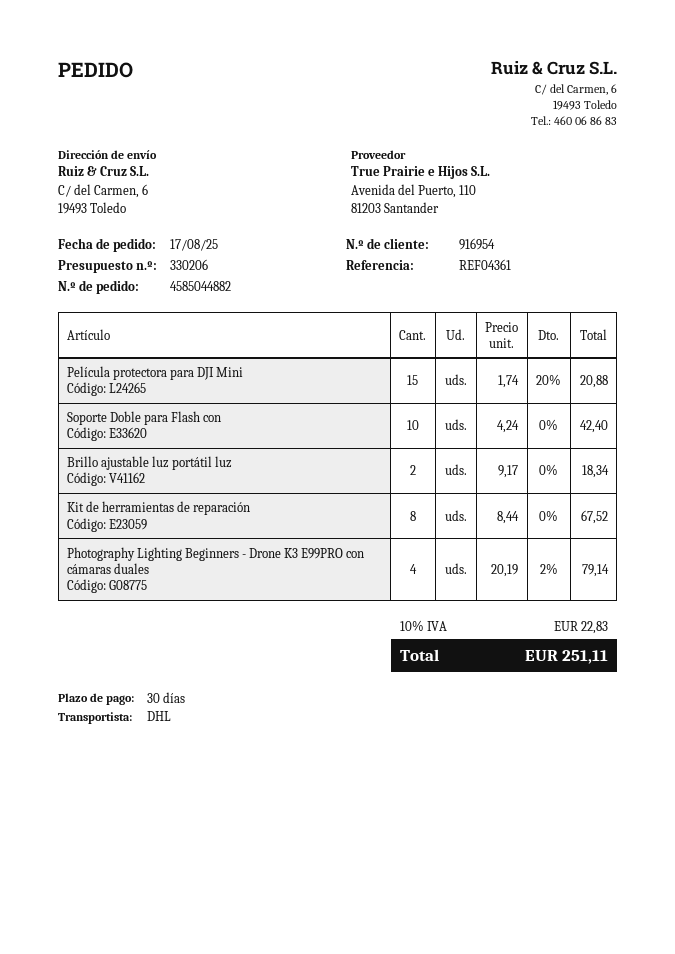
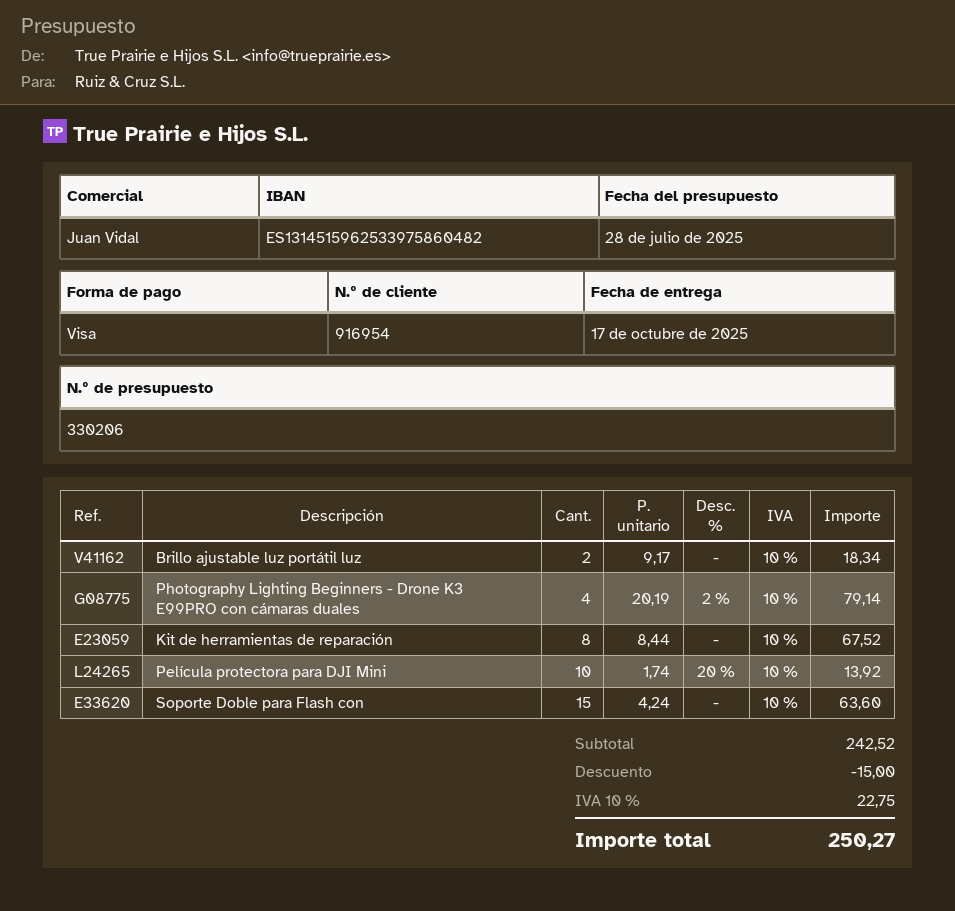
Película protectora para DJI Mini: 15 x 1.74 - 20% = 20.88 -> 10 x 1.74 - 20% = 13.92
Soporte Doble para Flash con: 10 x 4.24 = 42.40 -> 15 x 4.24 = 63.60
discount: none -> 15.00
tax: 10% = 22.83 -> 10% = 22.75
total: 251.11 -> 250.27

